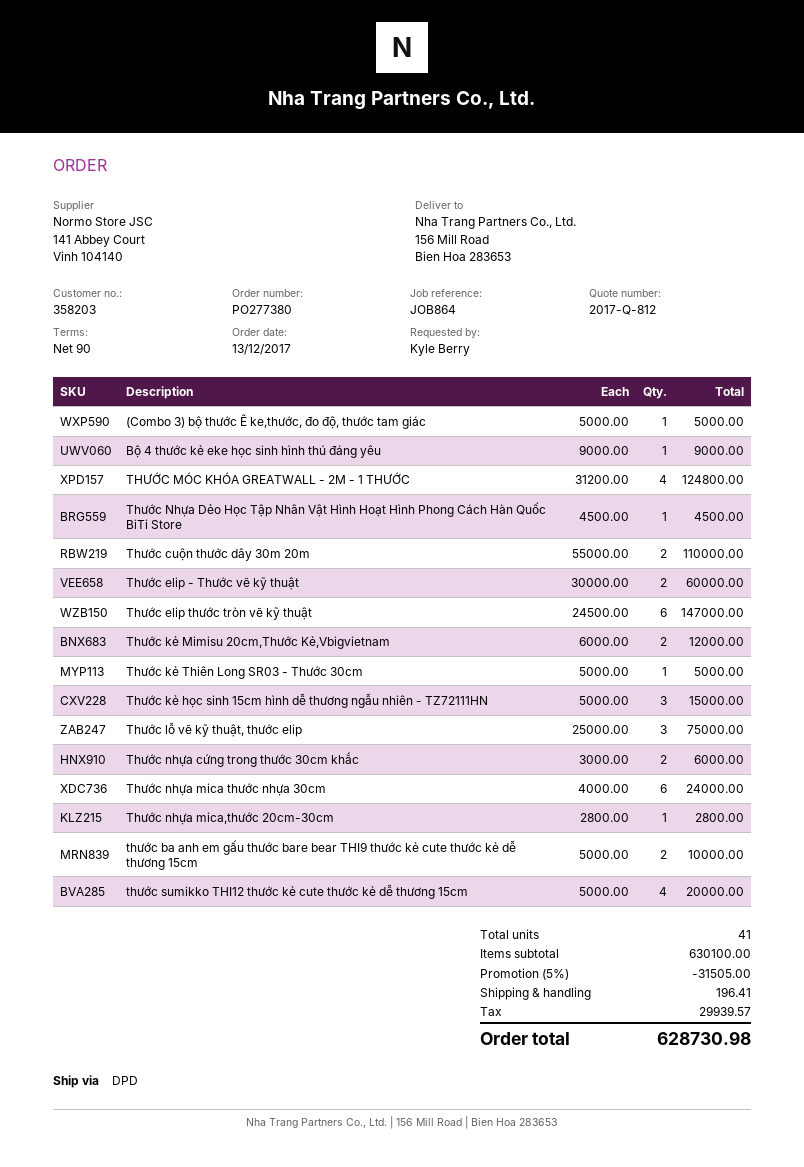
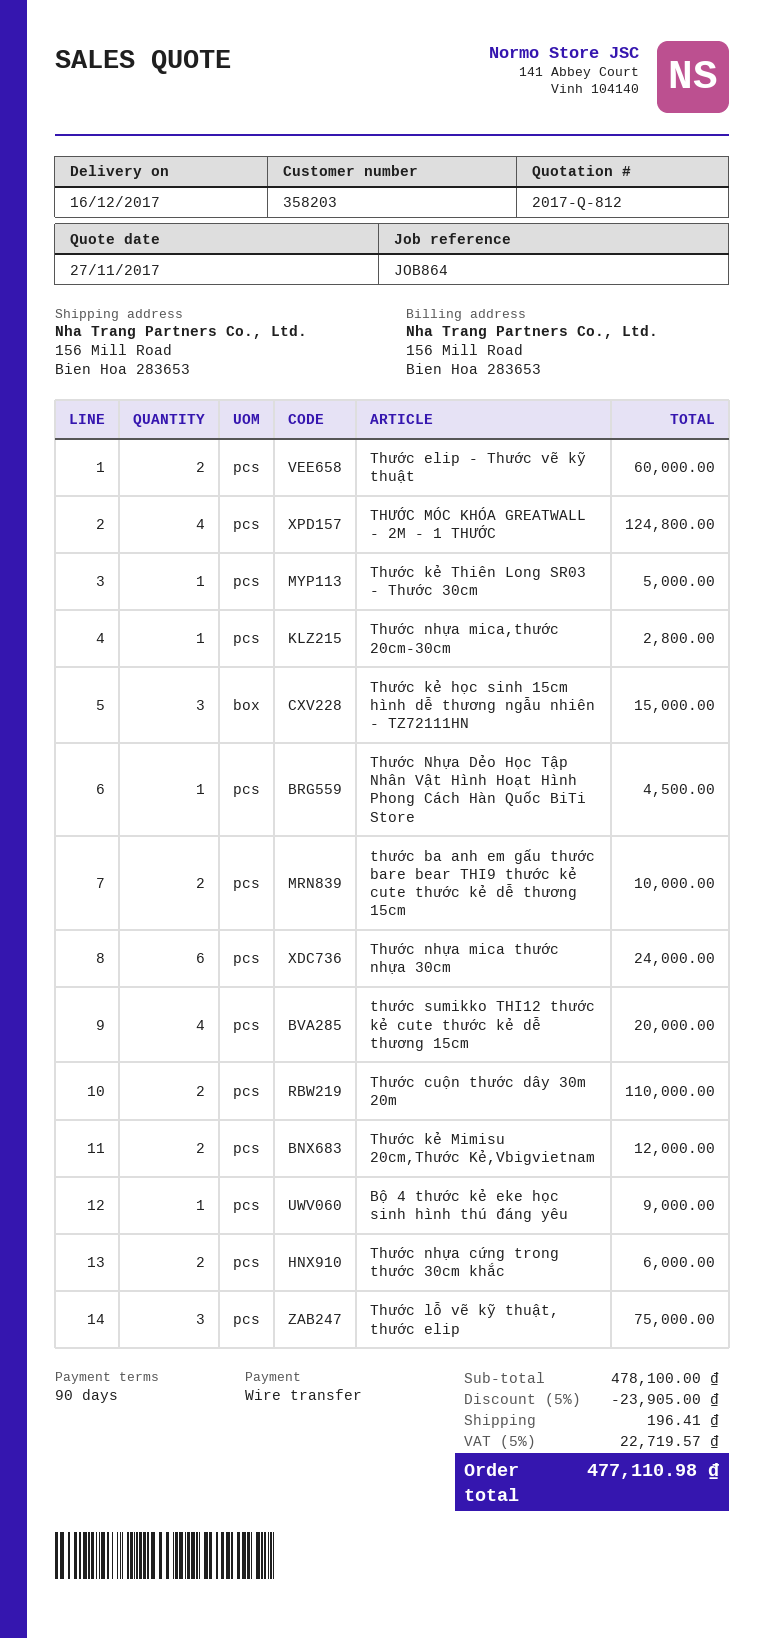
(Combo 3) bộ thước Ê ke,thước, đo độ, thước tam giác: 1 for 5000.00 -> none
Thước elip thước tròn vẽ kỹ thuật: 6 for 147000.00 -> none
subtotal: 630100.00 -> 478100.00
discount: 5% = 31505.00 -> 5% = 23905.00
tax: 29939.57 -> 22719.57
total: 628730.98 -> 477110.98

